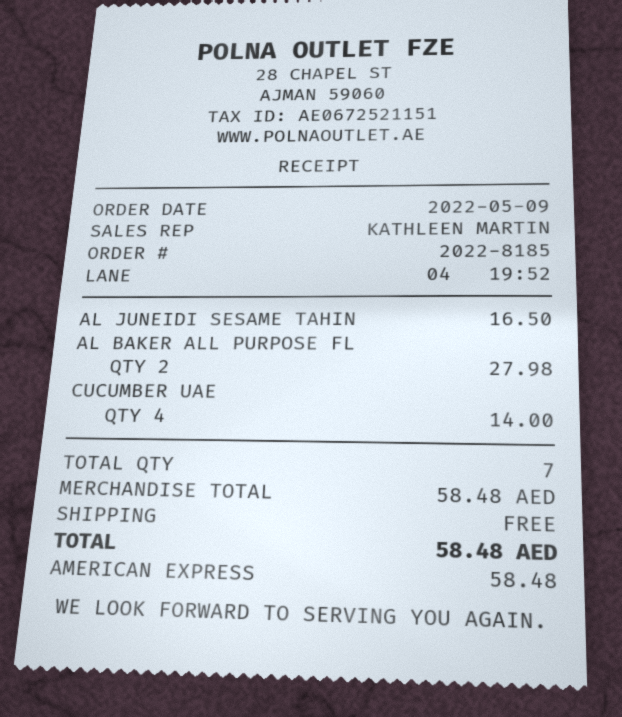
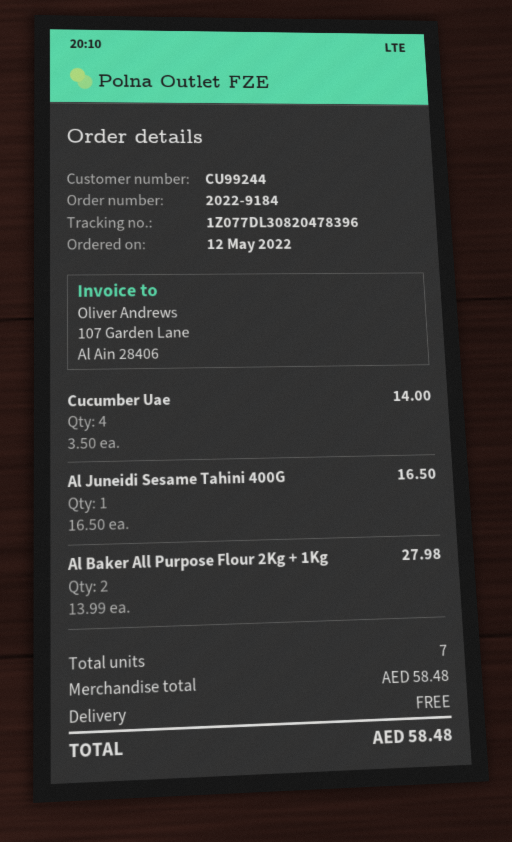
order number: 2022-8185 -> 2022-9184
order date: 2022-05-09 -> 2022-05-12

